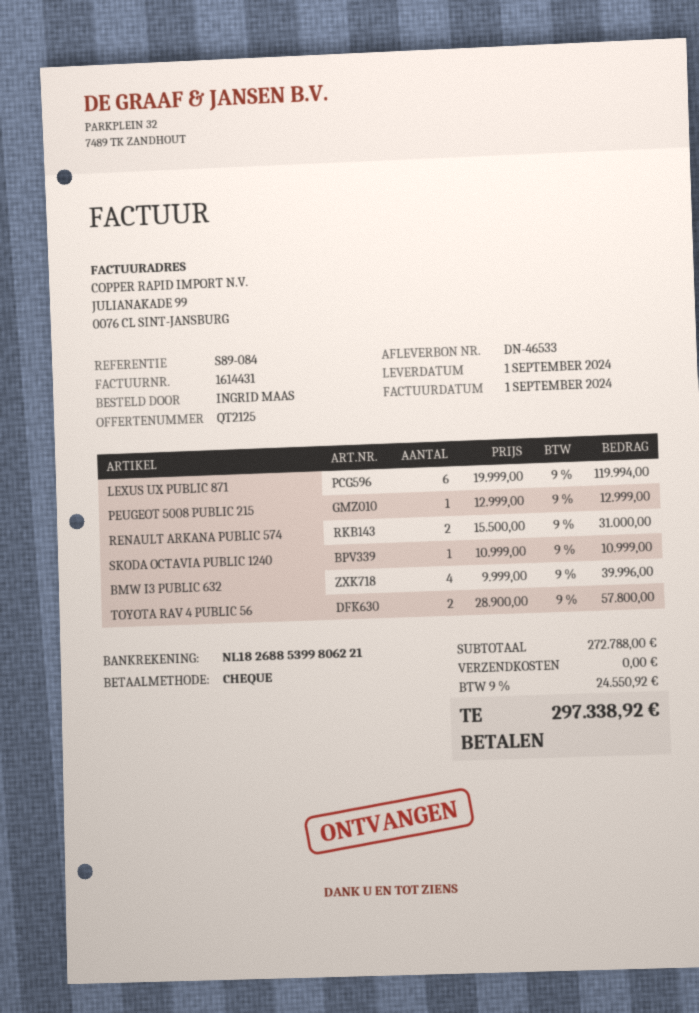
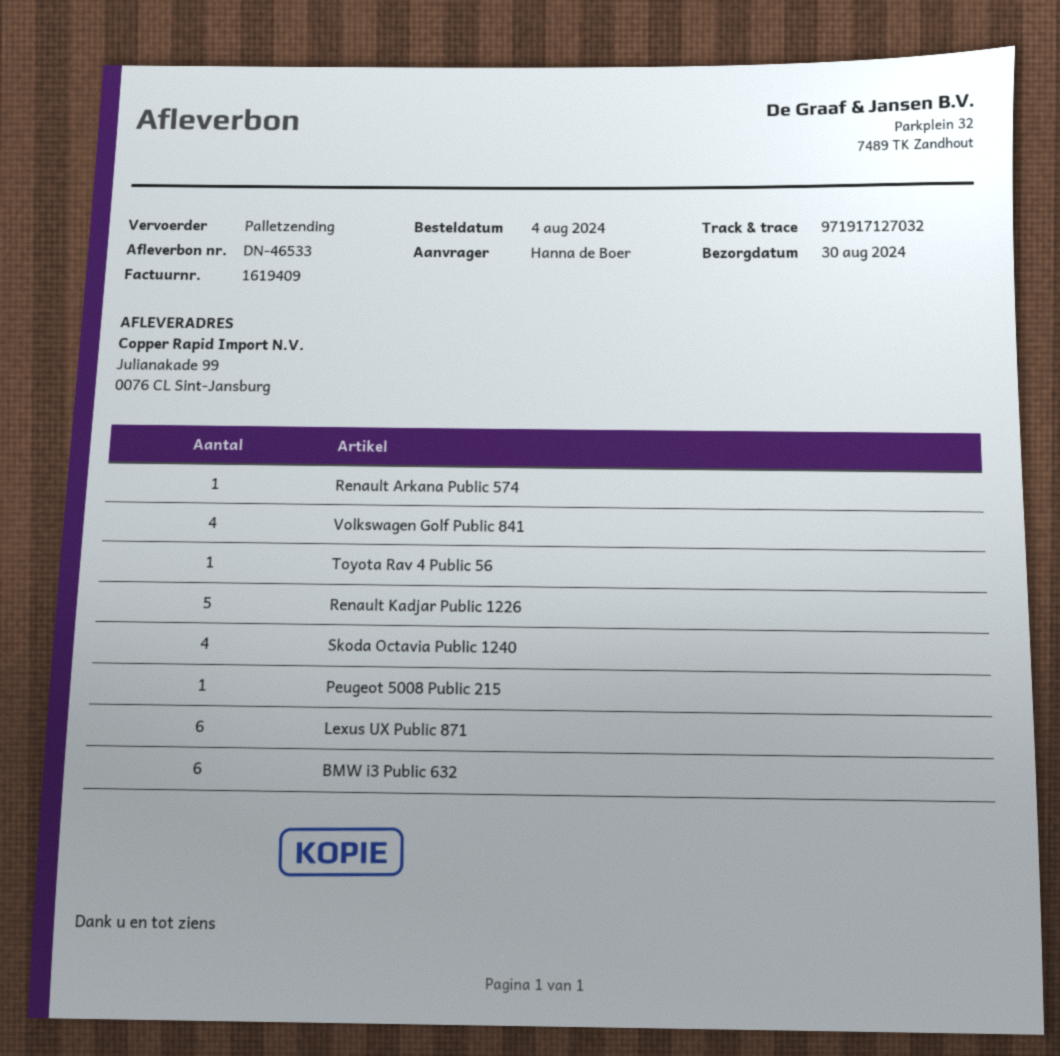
delivery date: 2024-09-01 -> 2024-08-30
invoice number: 1614431 -> 1619409
ordered by: INGRID MAAS -> Hanna de Boer
RENAULT ARKANA PUBLIC 574: 2 -> 1
SKODA OCTAVIA PUBLIC 1240: 1 -> 4
BMW I3 PUBLIC 632: 4 -> 6
TOYOTA RAV 4 PUBLIC 56: 2 -> 1
Volkswagen Golf Public 841: none -> 4
Renault Kadjar Public 1226: none -> 5

